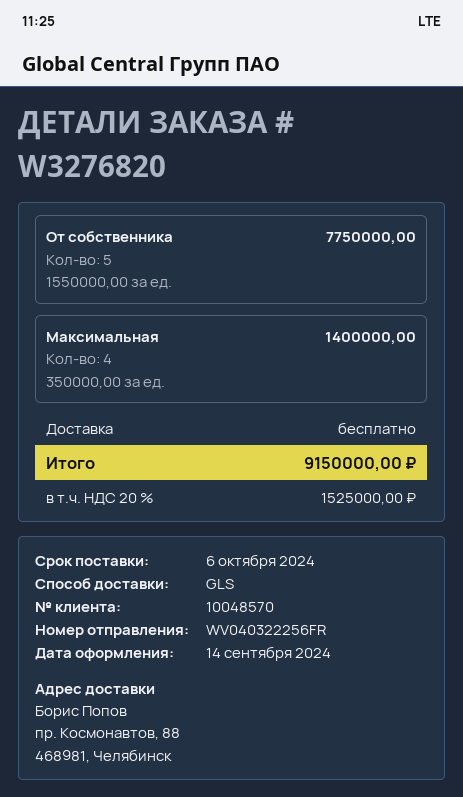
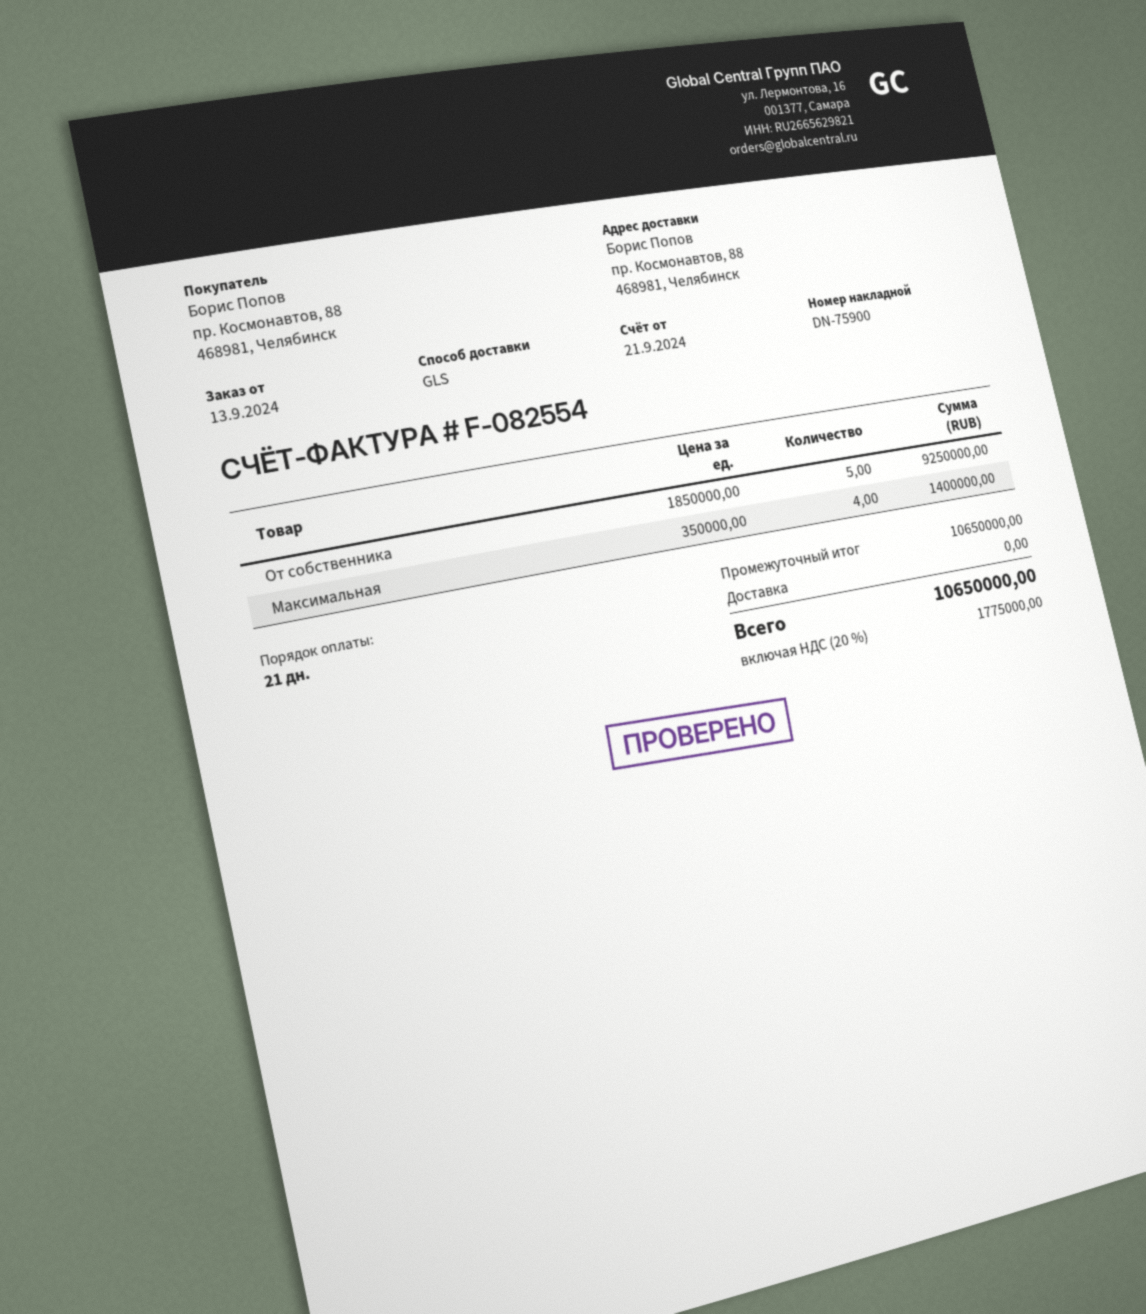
order date: 2024-09-14 -> 2024-09-13
От собственника: 5 x 1550000.00 = 7750000.00 -> 5 x 1850000.00 = 9250000.00
tax: 20% = 1525000.00 -> 20% = 1775000.00
total: 9150000.00 -> 10650000.00

